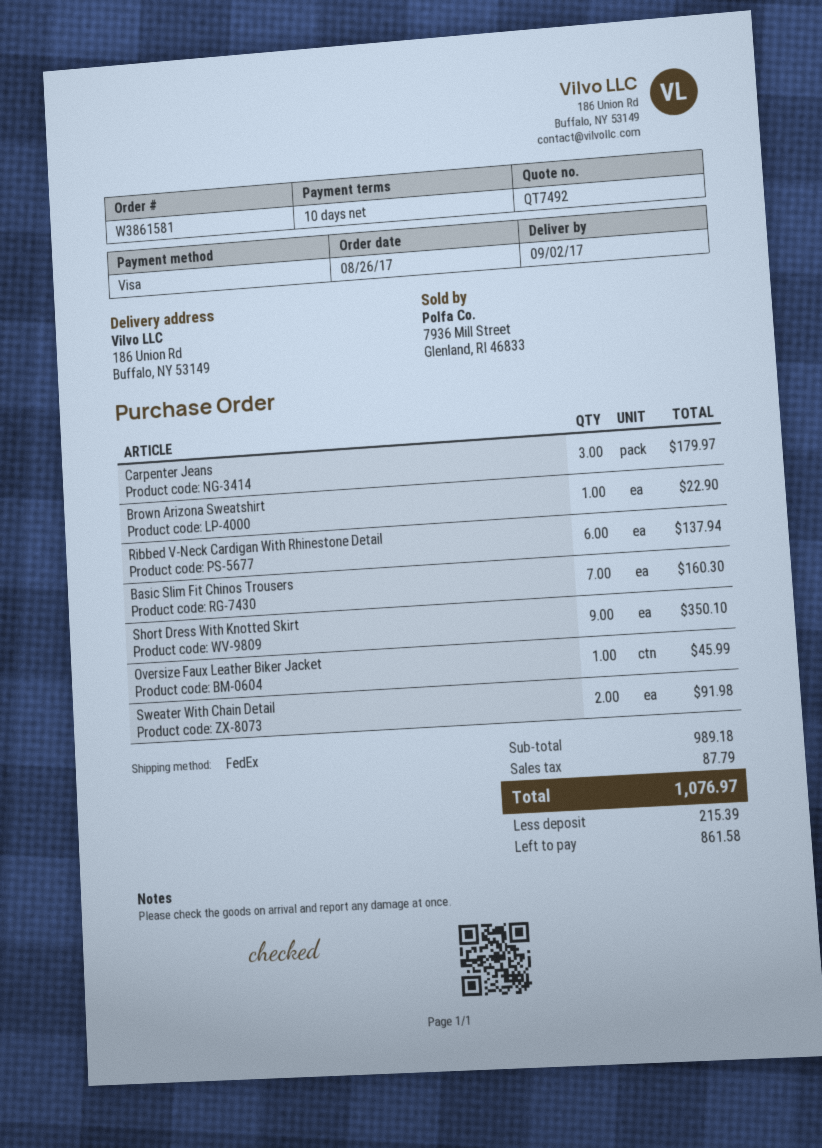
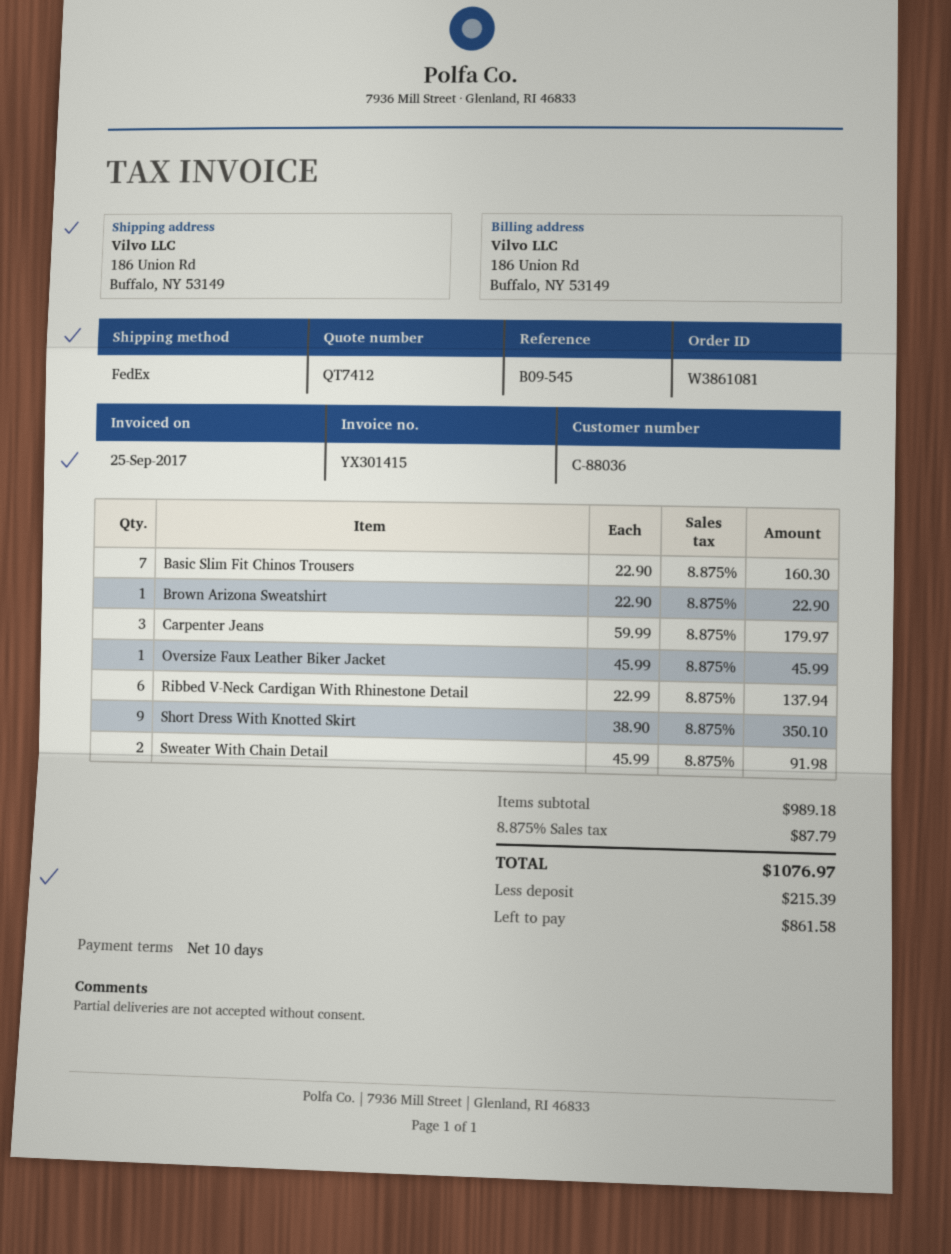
quote number: QT7492 -> QT7412
order number: W3861581 -> W3861081

